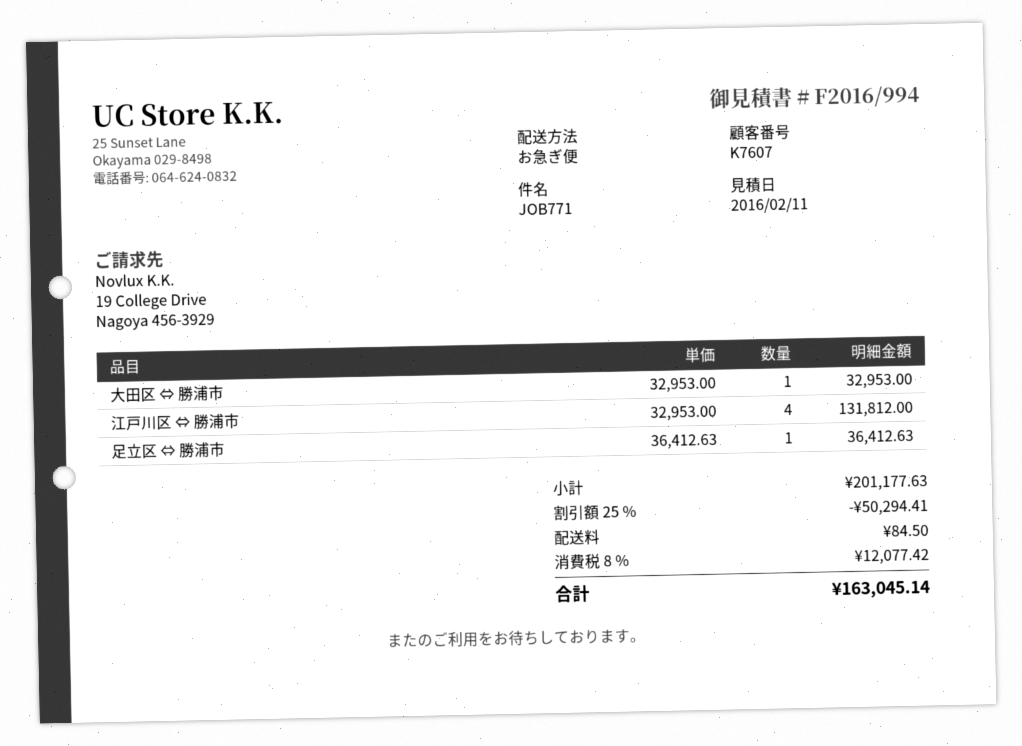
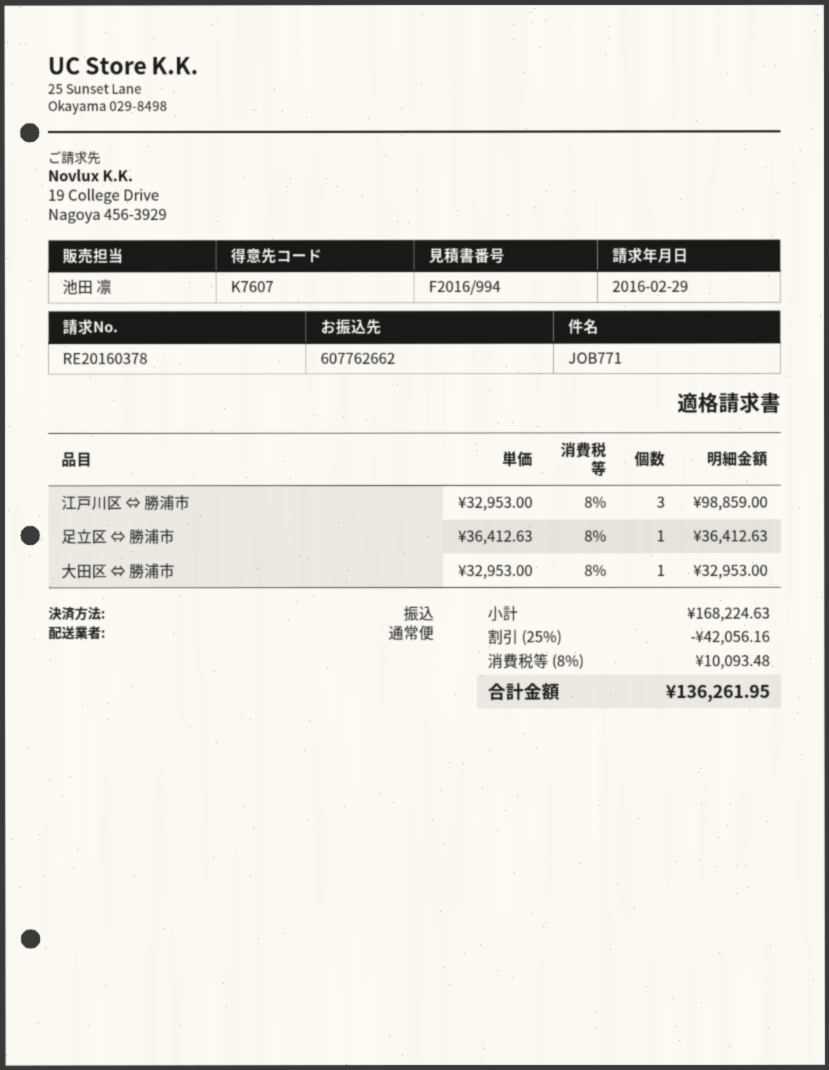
shipping method: express -> standard
江戸川区 ⇔ 勝浦市: 4 x 32953.00 = 131812.00 -> 3 x 32953.00 = 98859.00
subtotal: 201177.63 -> 168224.63
discount: 25% = 50294.41 -> 25% = 42056.16
shipping: 84.50 -> none
tax: 8% = 12077.42 -> 8% = 10093.48
total: 163045.14 -> 136261.95

